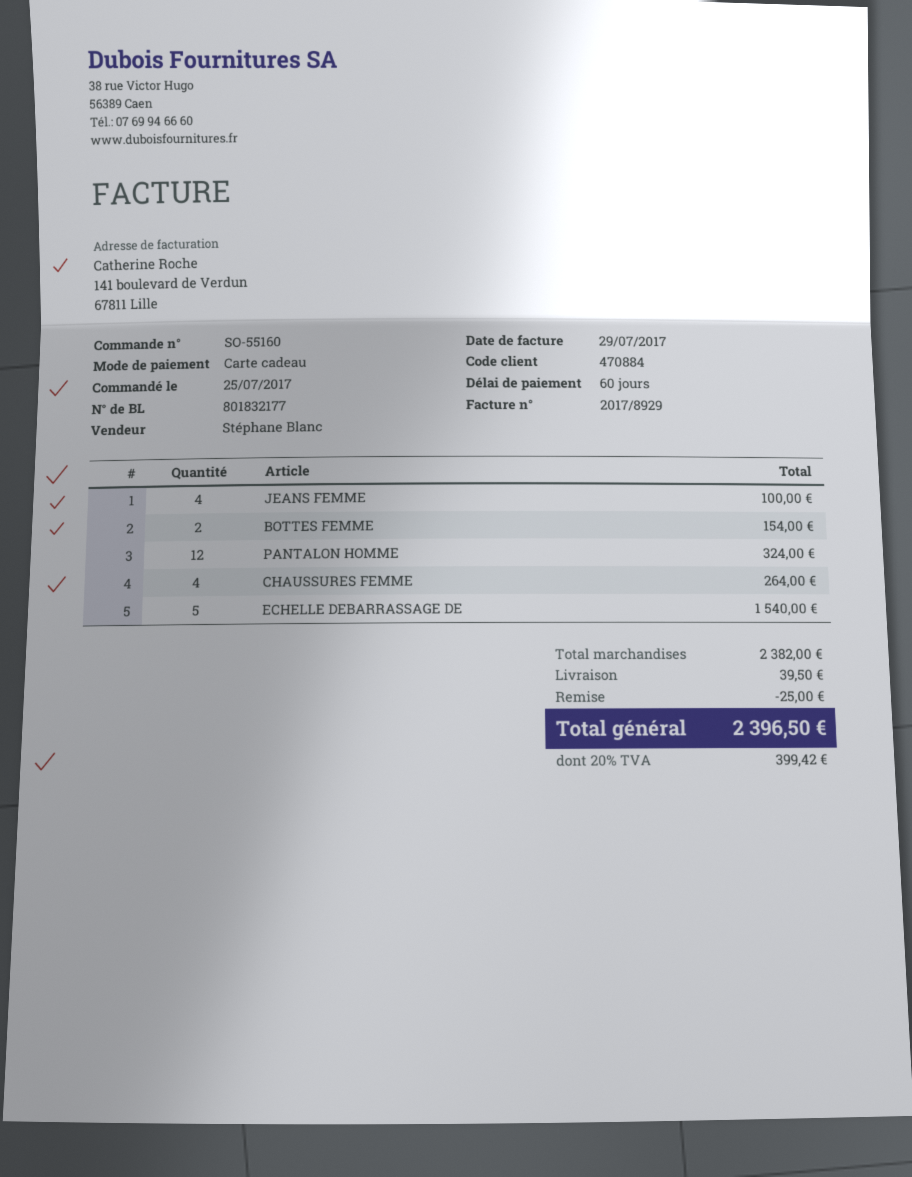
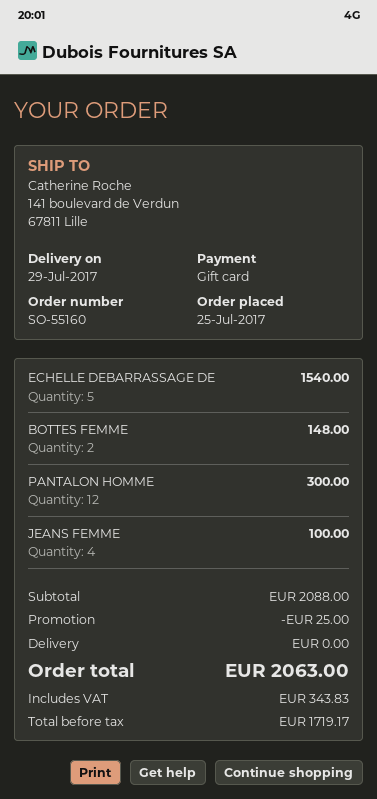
BOTTES FEMME: 2 for 154.00 -> 2 for 148.00
PANTALON HOMME: 12 for 324.00 -> 12 for 300.00
CHAUSSURES FEMME: 4 for 264.00 -> none
subtotal: 2382.00 -> 2088.00
shipping: 39.50 -> 0.00
tax: 399.42 -> 343.83
total: 2396.50 -> 2063.00

